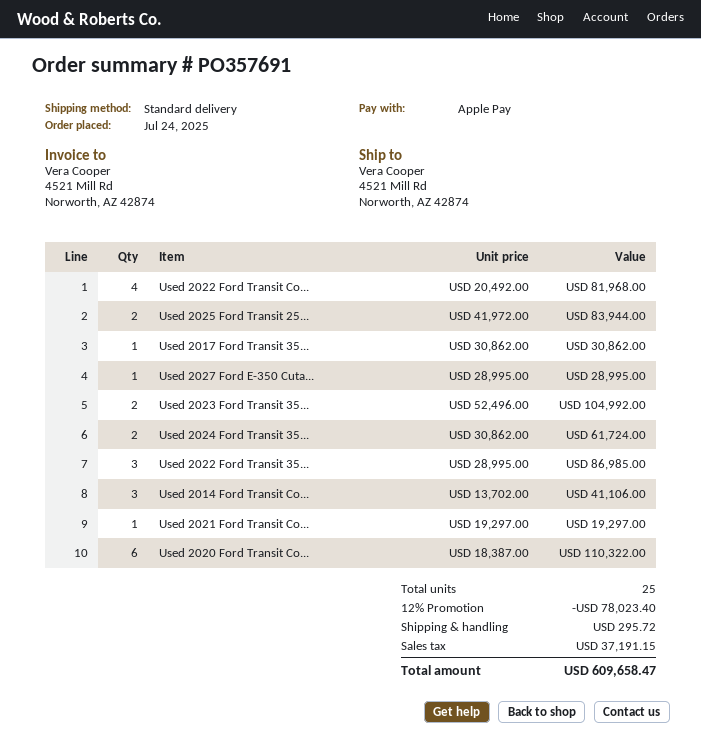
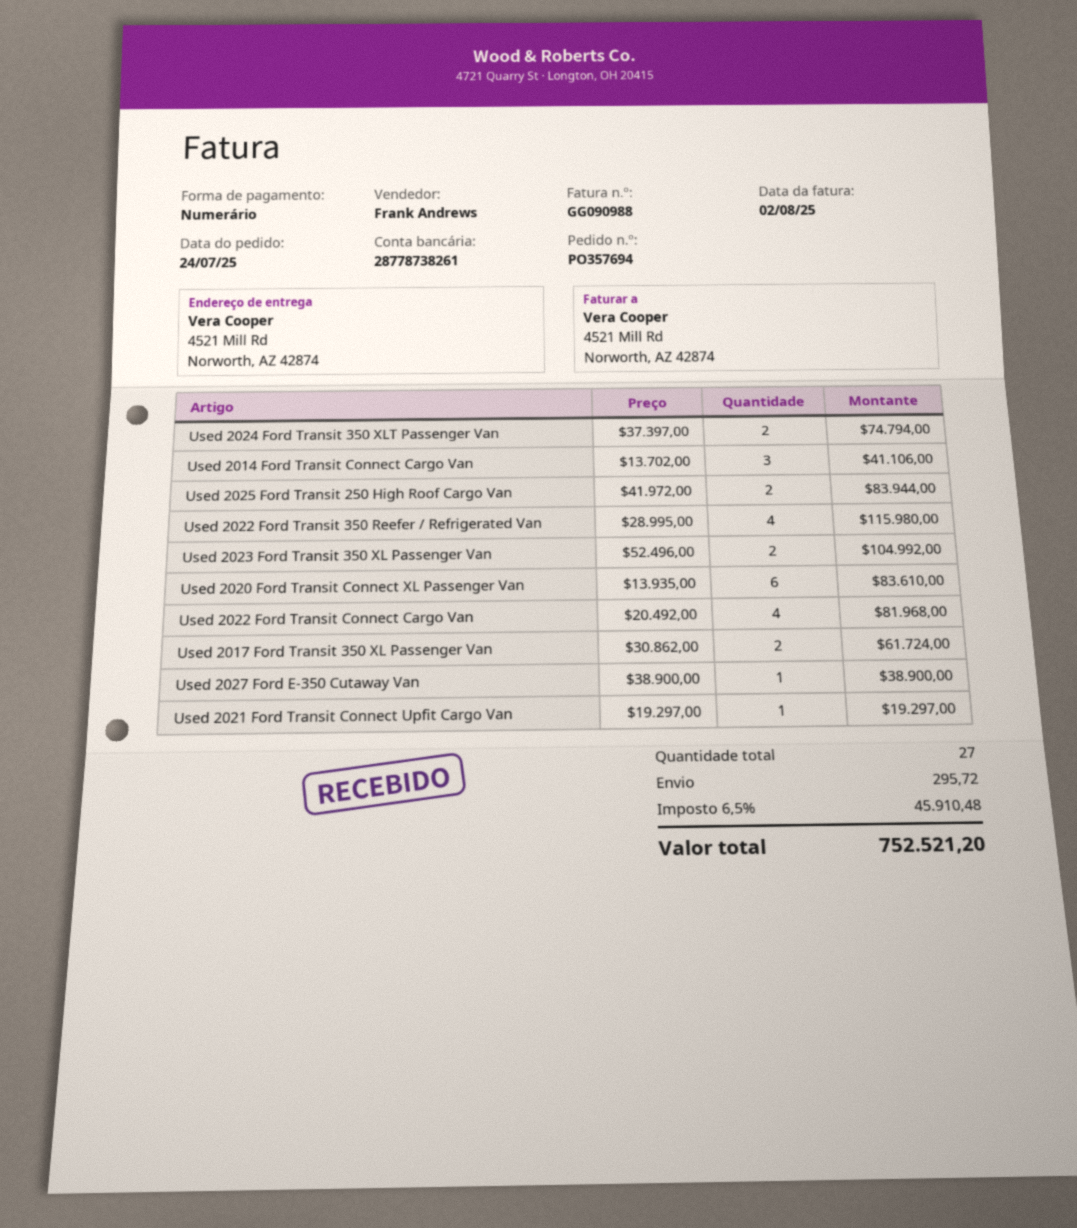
order number: PO357691 -> PO357694
payment method: Apple Pay -> cash
Used 2017 Ford Transit 35...: 1 x 30862.00 = 30862.00 -> 2 x 30862.00 = 61724.00
Used 2027 Ford E-350 Cuta...: 1 x 28995.00 = 28995.00 -> 1 x 38900.00 = 38900.00
Used 2024 Ford Transit 35...: 2 x 30862.00 = 61724.00 -> 2 x 37397.00 = 74794.00
Used 2022 Ford Transit 35...: 3 x 28995.00 = 86985.00 -> 4 x 28995.00 = 115980.00
Used 2020 Ford Transit Co...: 6 x 18387.00 = 110322.00 -> 6 x 13935.00 = 83610.00
total quantity: 25 -> 27
discount: 12% = 78023.40 -> none
tax: 37191.15 -> 45910.48
total: 609658.47 -> 752521.20

